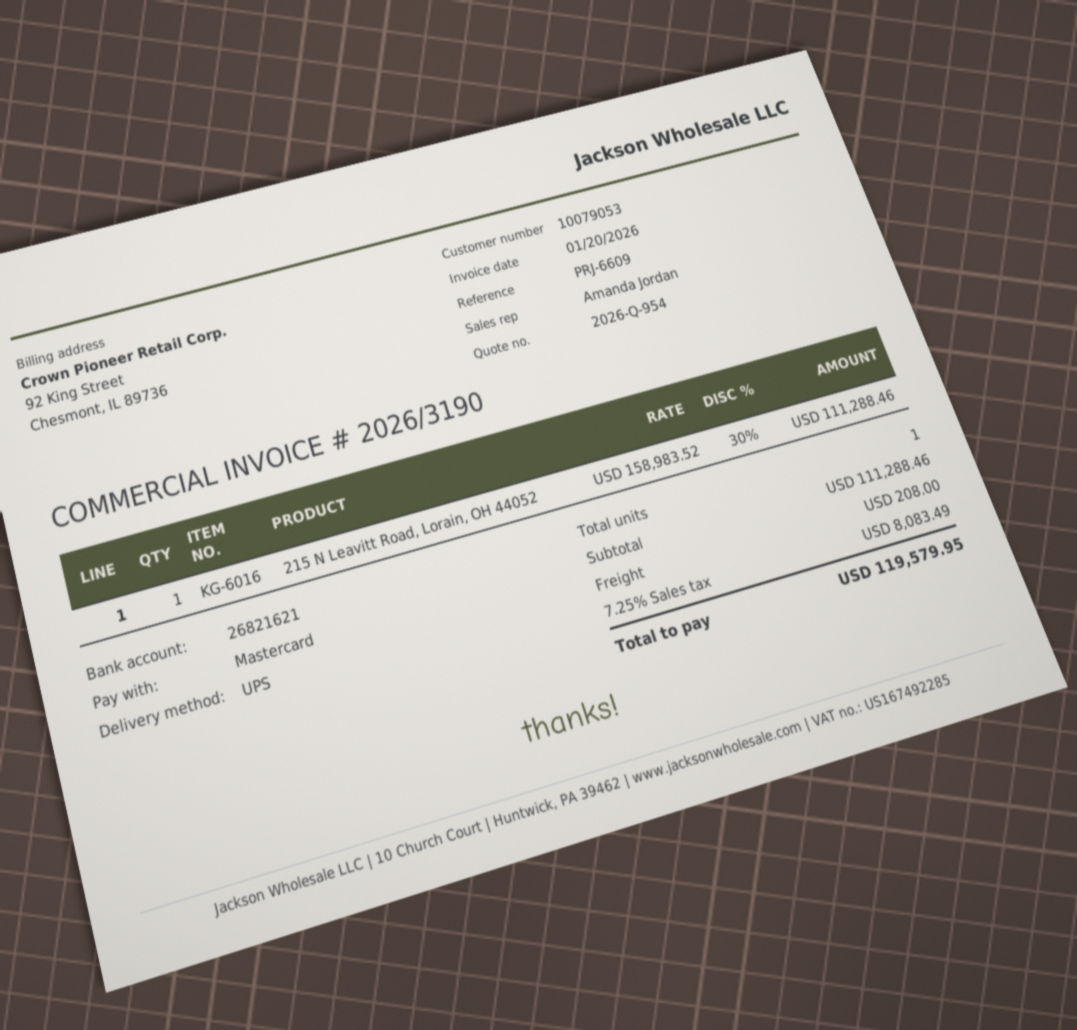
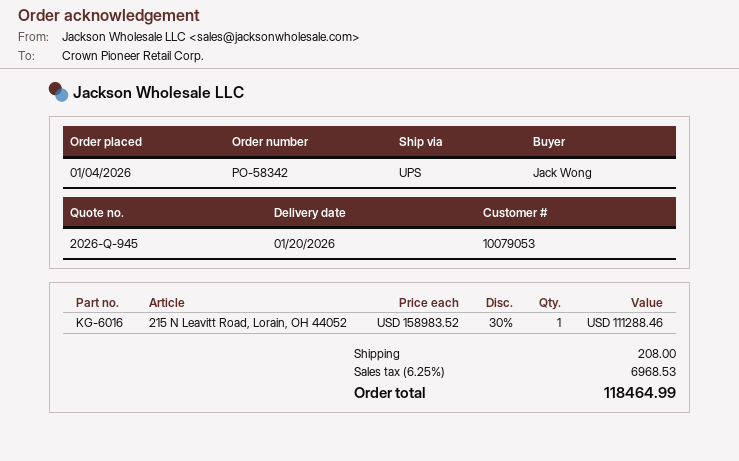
quote number: 2026-Q-954 -> 2026-Q-945
tax: 7.25% = 8083.49 -> 6.25% = 6968.53
total: 119579.95 -> 118464.99

